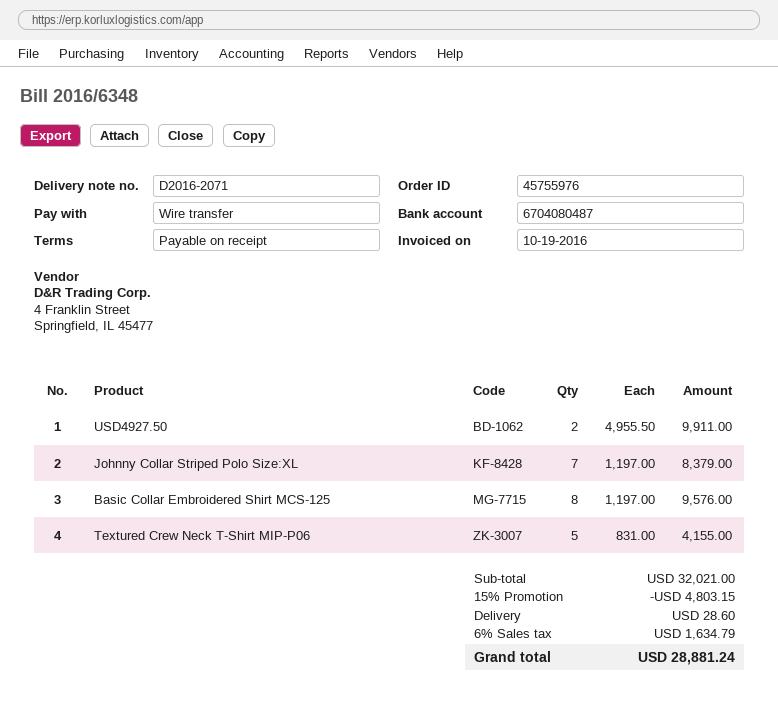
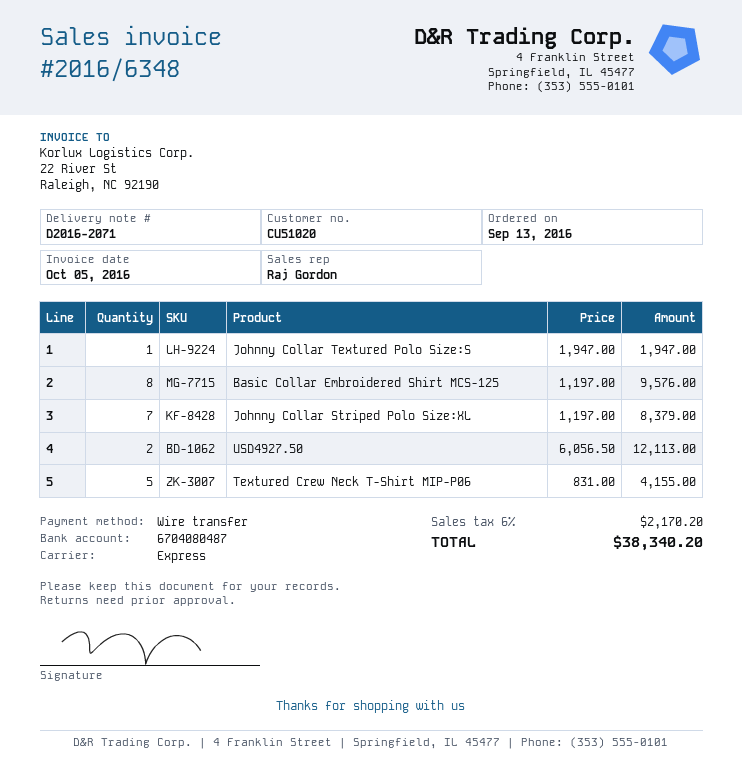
invoice date: 2016-10-19 -> 2016-10-05
USD4927.50: 2 x 4955.50 = 9911.00 -> 2 x 6056.50 = 12113.00
Johnny Collar Textured Polo Size:S: none -> 1 x 1947.00 = 1947.00
discount: 15% = 4803.15 -> none
shipping: 28.60 -> none
tax: 6% = 1634.79 -> 6% = 2170.20
total: 28881.24 -> 38340.20

